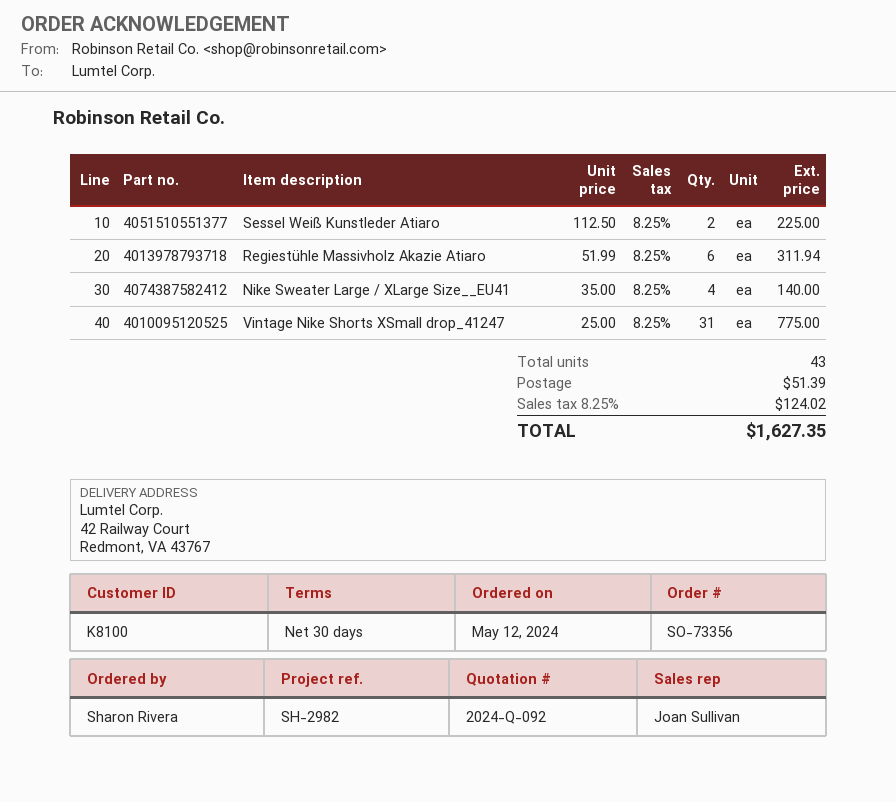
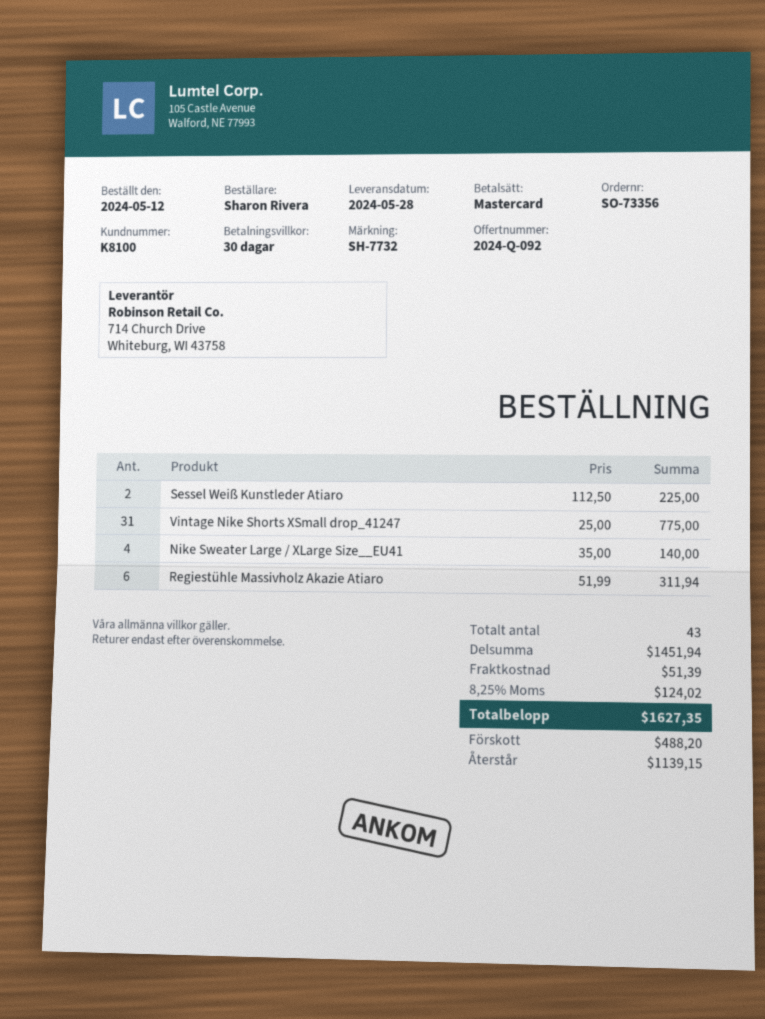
reference: SH-2982 -> SH-7732

